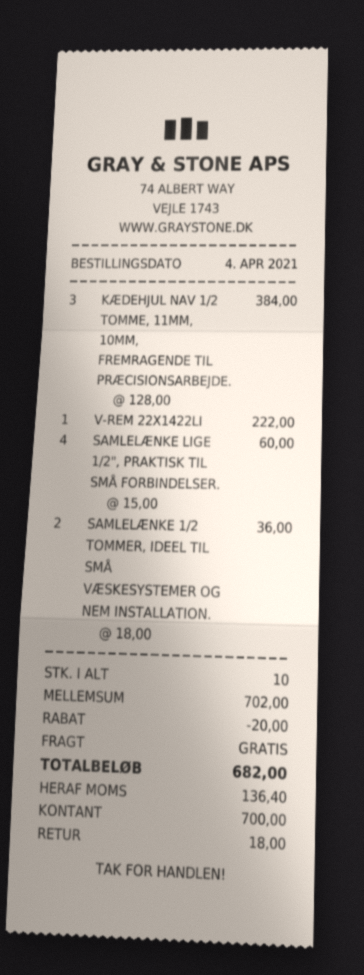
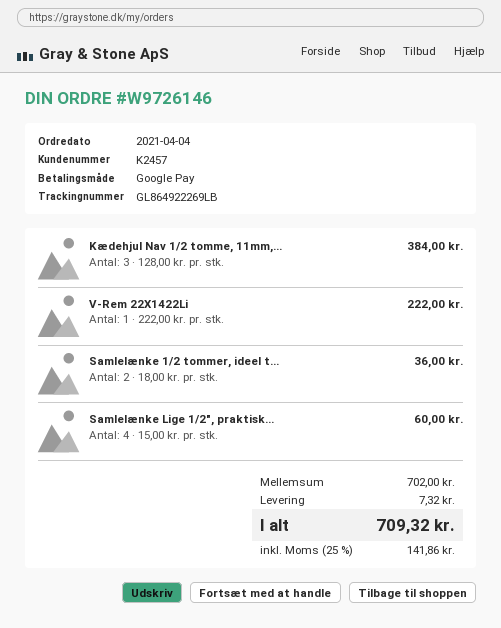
payment method: cash -> Google Pay
discount: 20.00 -> none
shipping: 0.00 -> 7.32
tax: 136.40 -> 141.86
total: 682.00 -> 709.32

